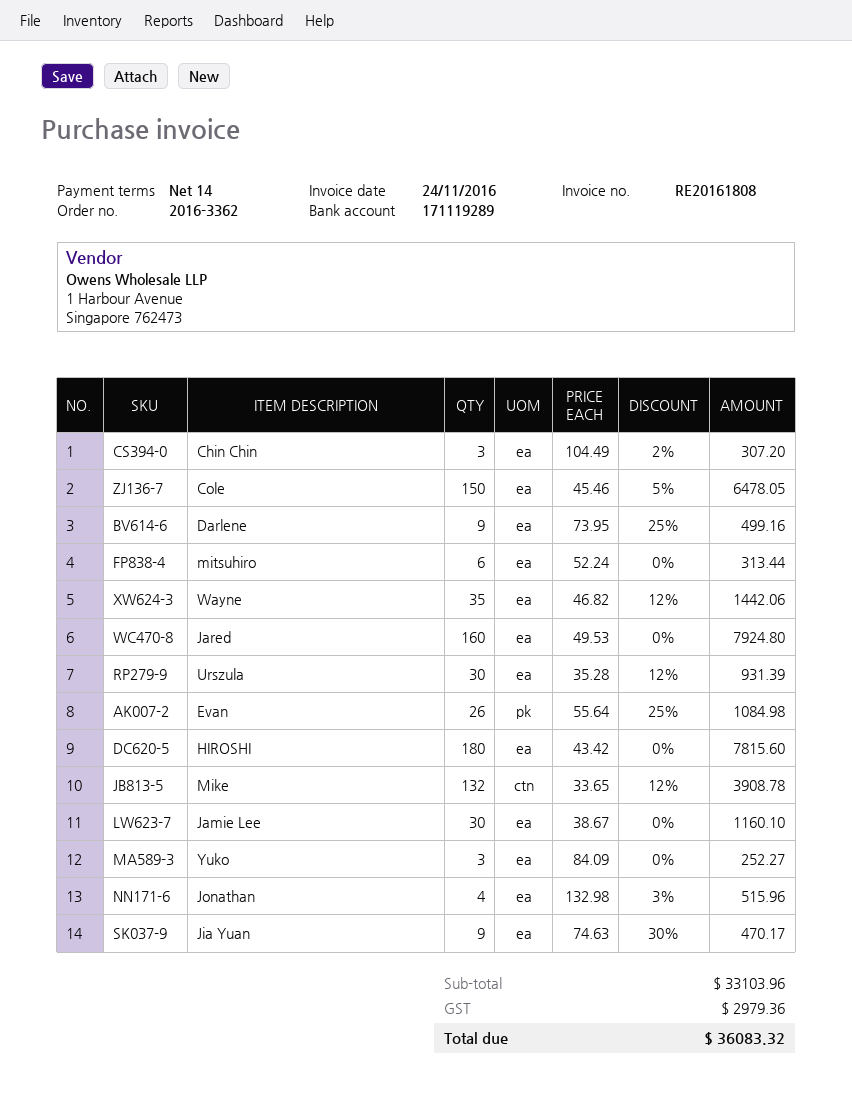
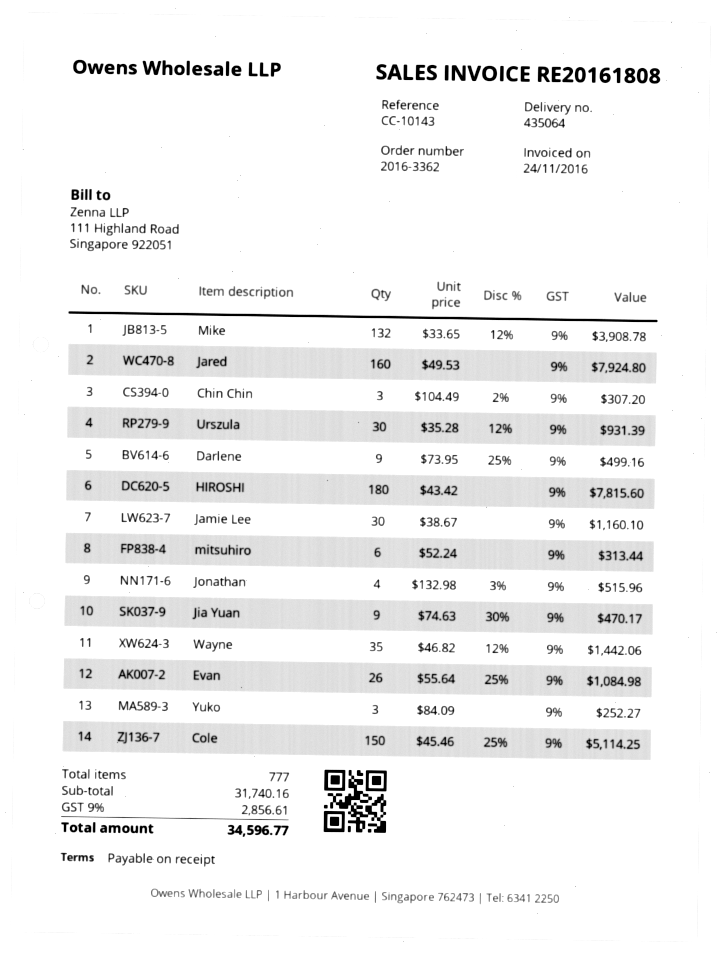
payment terms: 14 days -> on receipt
Cole: 150 x 45.46 - 5% = 6478.05 -> 150 x 45.46 - 25% = 5114.25
subtotal: 33103.96 -> 31740.16
tax: 2979.36 -> 2856.61
total: 36083.32 -> 34596.77

